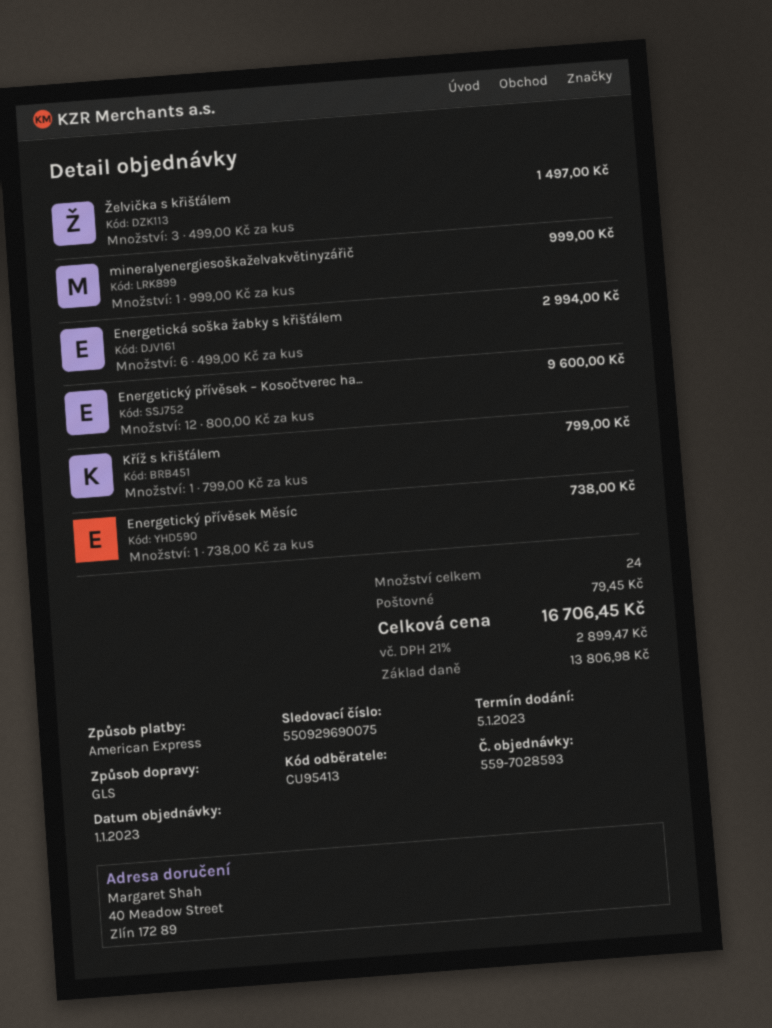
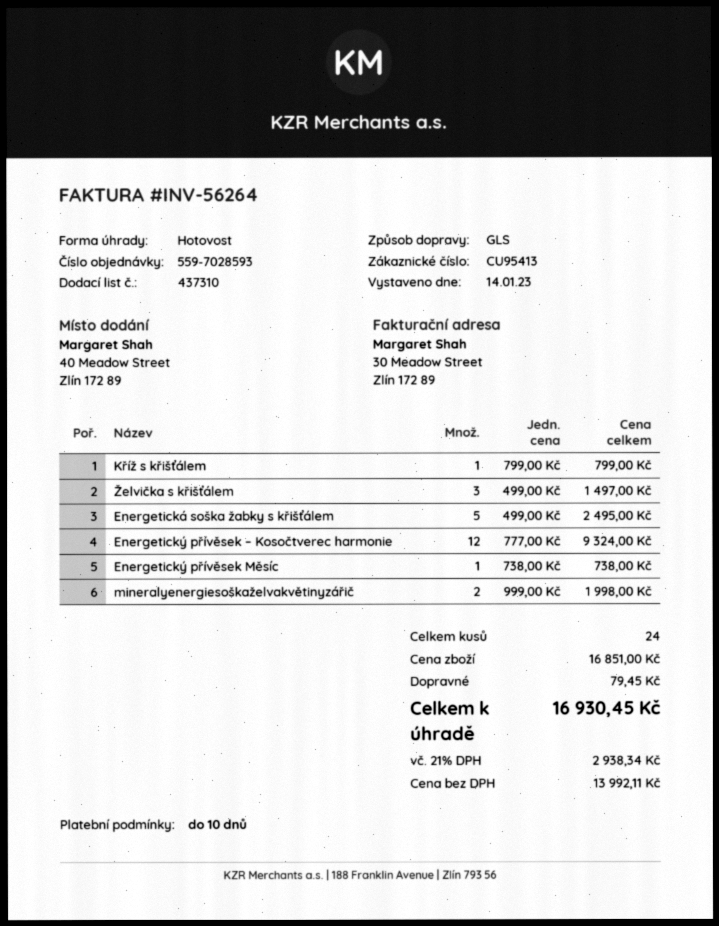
payment method: American Express -> cash
mineralyenergiesoškaželvakvětinyzářič: 1 x 999.00 = 999.00 -> 2 x 999.00 = 1998.00
Energetická soška žabky s křišťálem: 6 x 499.00 = 2994.00 -> 5 x 499.00 = 2495.00
Energetický přívěsek – Kosočtverec ha...: 12 x 800.00 = 9600.00 -> 12 x 777.00 = 9324.00
net: 13806.98 -> 13992.11
tax: 21% = 2899.47 -> 21% = 2938.34
total: 16706.45 -> 16930.45

